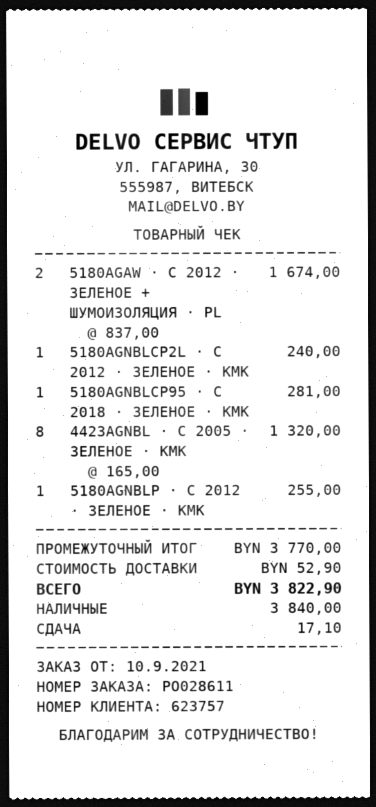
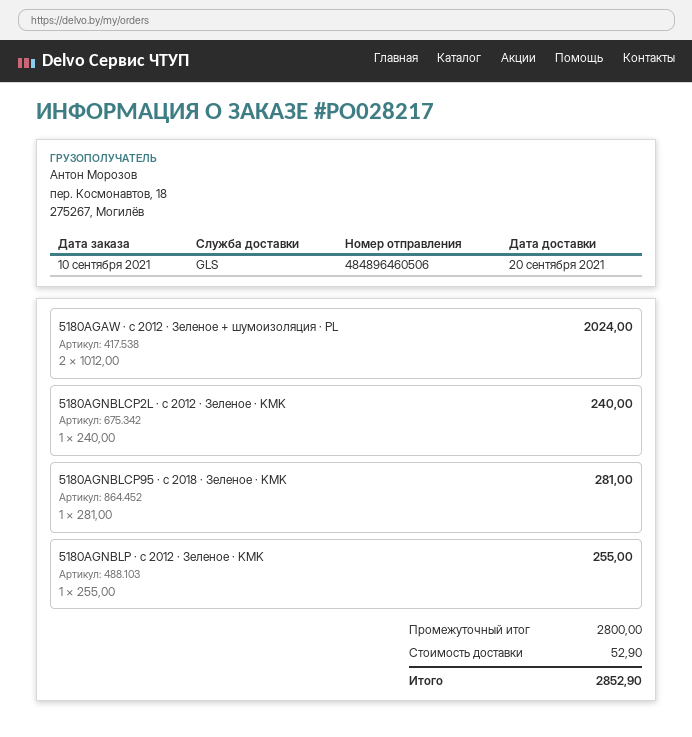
order number: PO028611 -> PO028217
5180AGAW · С 2012 · ЗЕЛЕНОЕ + ШУМОИЗОЛЯЦИЯ · PL: 2 x 837.00 = 1674.00 -> 2 x 1012.00 = 2024.00
4423AGNBL · С 2005 · ЗЕЛЕНОЕ · KMK: 8 x 165.00 = 1320.00 -> none
subtotal: 3770.00 -> 2800.00
total: 3822.90 -> 2852.90

